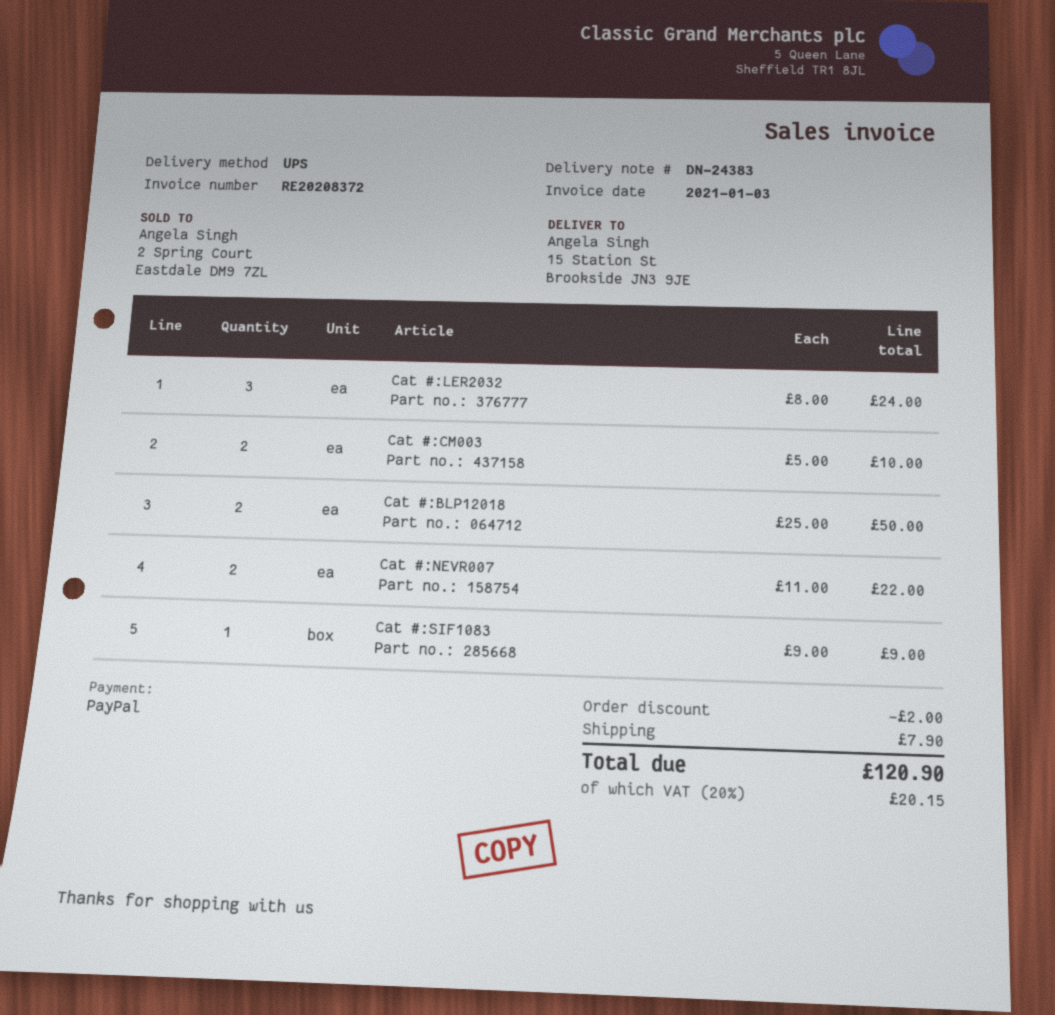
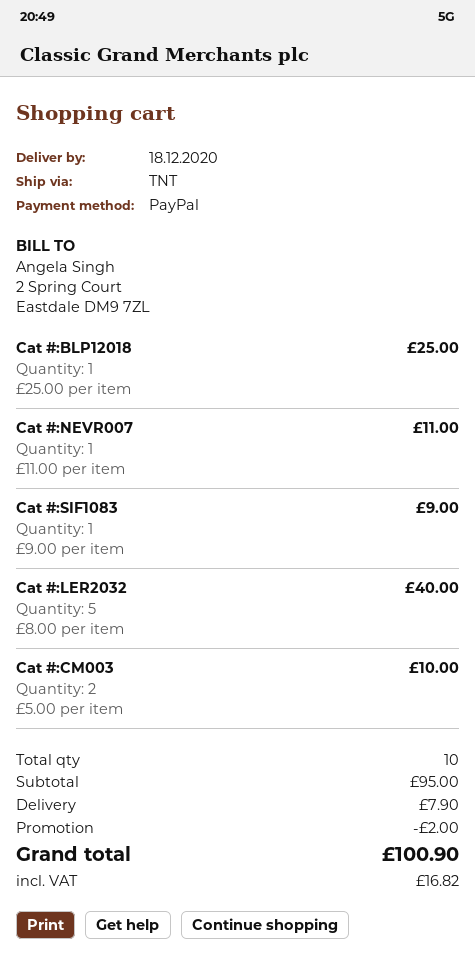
shipping method: UPS -> TNT
Cat #:LER2032: 3 x 8.00 = 24.00 -> 5 x 8.00 = 40.00
Cat #:BLP12018: 2 x 25.00 = 50.00 -> 1 x 25.00 = 25.00
Cat #:NEVR007: 2 x 11.00 = 22.00 -> 1 x 11.00 = 11.00
tax: 20.15 -> 16.82
total: 120.90 -> 100.90

